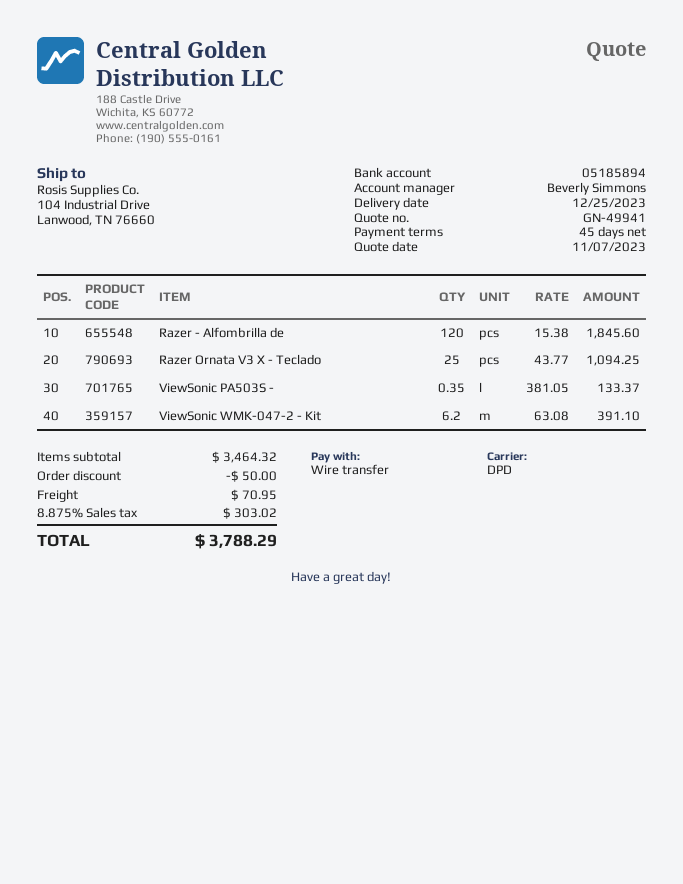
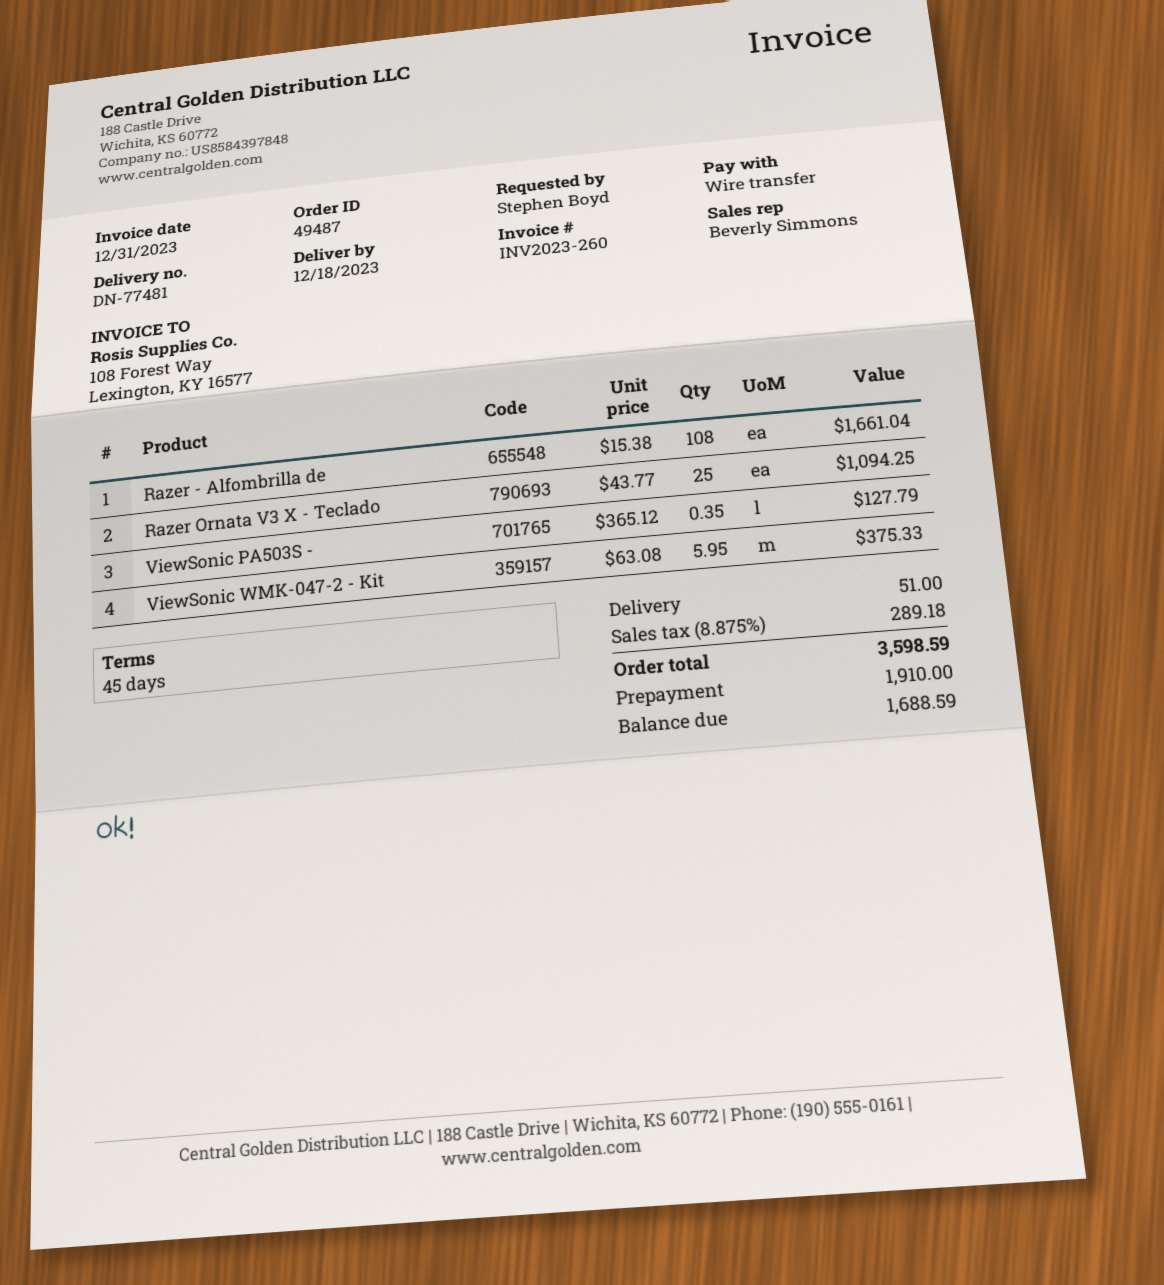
delivery date: 2023-12-25 -> 2023-12-18
Razer - Alfombrilla de: 120 x 15.38 = 1845.60 -> 108 x 15.38 = 1661.04
ViewSonic PA503S -: 0.35 x 381.05 = 133.37 -> 0.35 x 365.12 = 127.79
ViewSonic WMK-047-2 - Kit: 6.2 x 63.08 = 391.10 -> 5.95 x 63.08 = 375.33
discount: 50.00 -> none
shipping: 70.95 -> 51.00
tax: 8.875% = 303.02 -> 8.875% = 289.18
total: 3788.29 -> 3598.59

